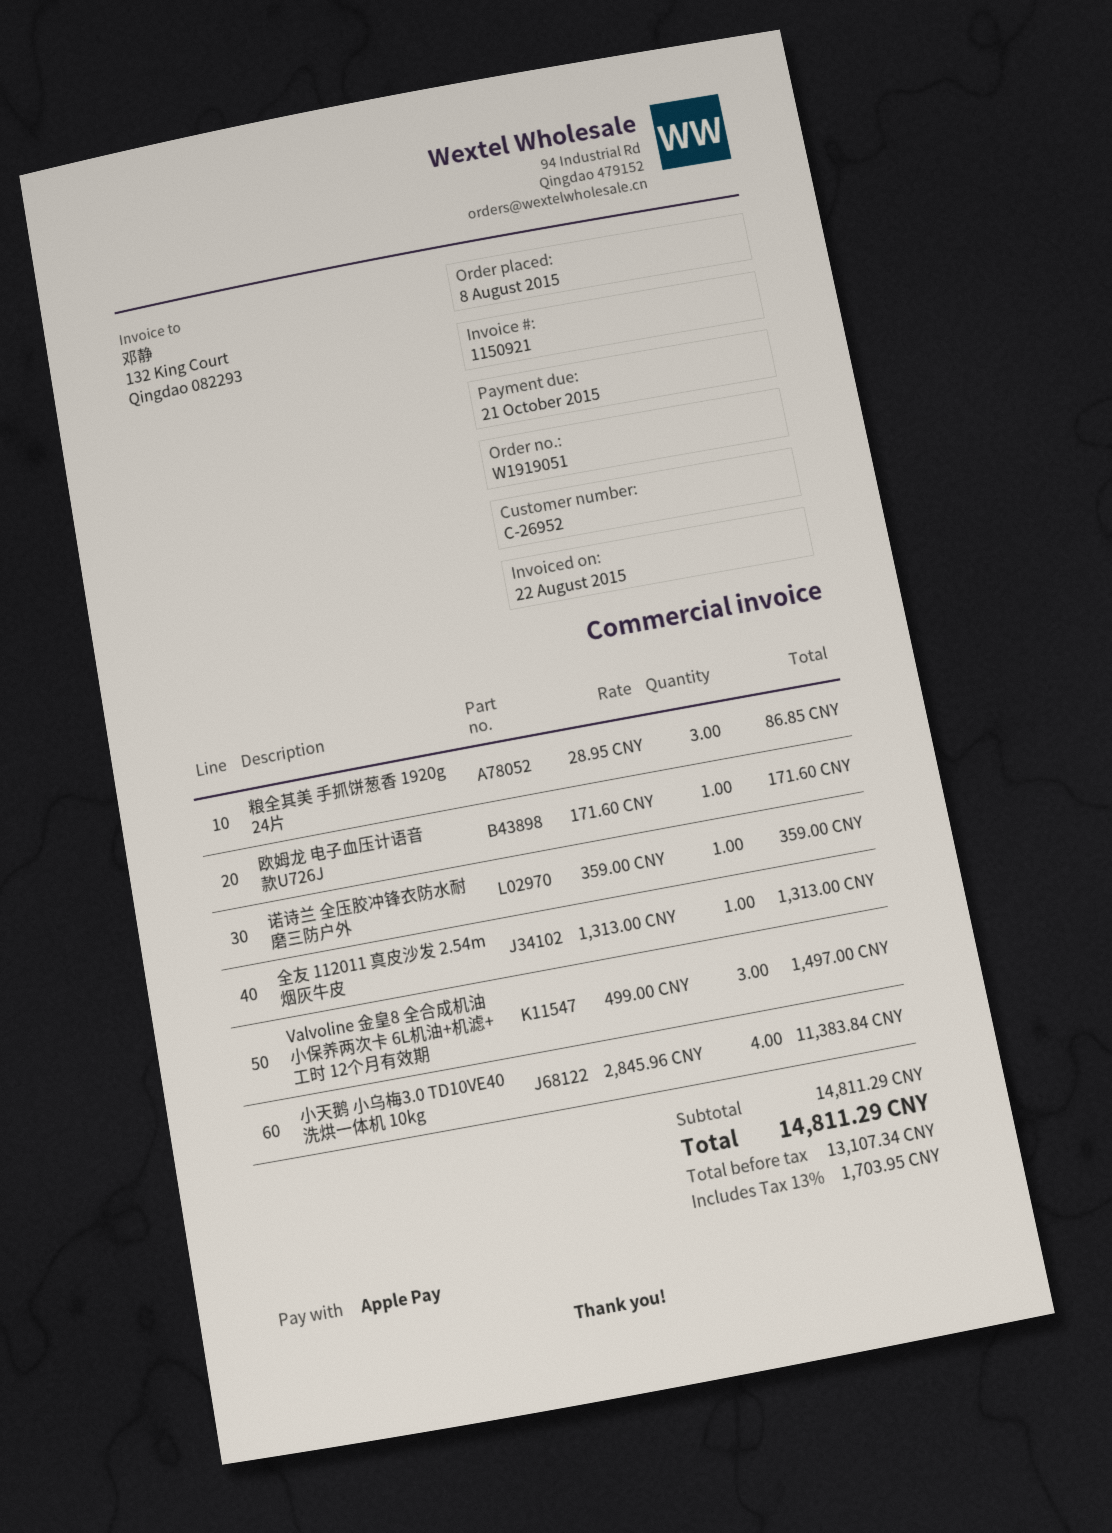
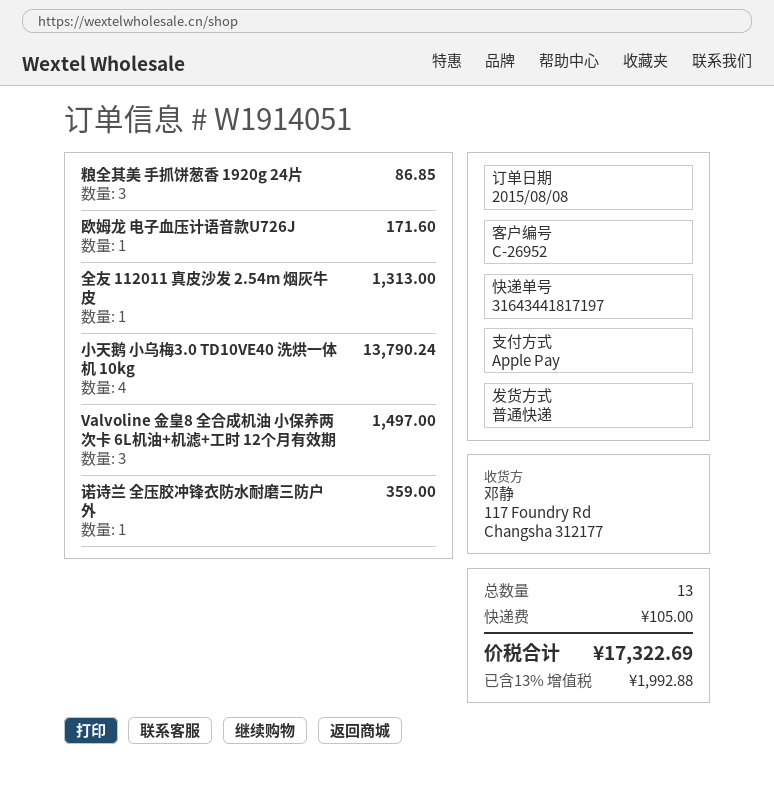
order number: W1919051 -> W1914051
小天鹅 小乌梅3.0 TD10VE40 洗烘一体机 10kg: 4 for 11383.84 -> 4 for 13790.24
shipping: none -> 105.00
tax: 13% = 1703.95 -> 13% = 1992.88
total: 14811.29 -> 17322.69

